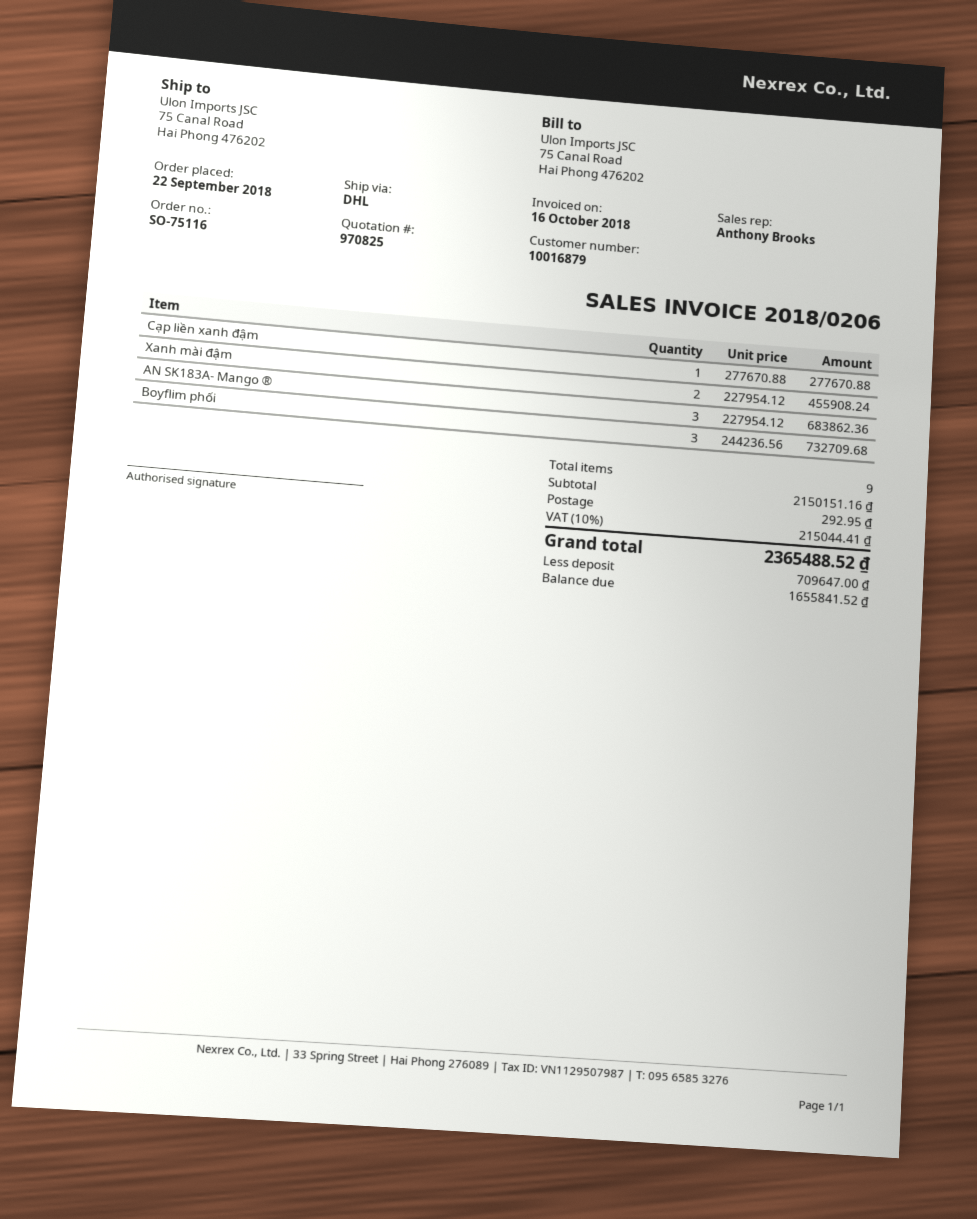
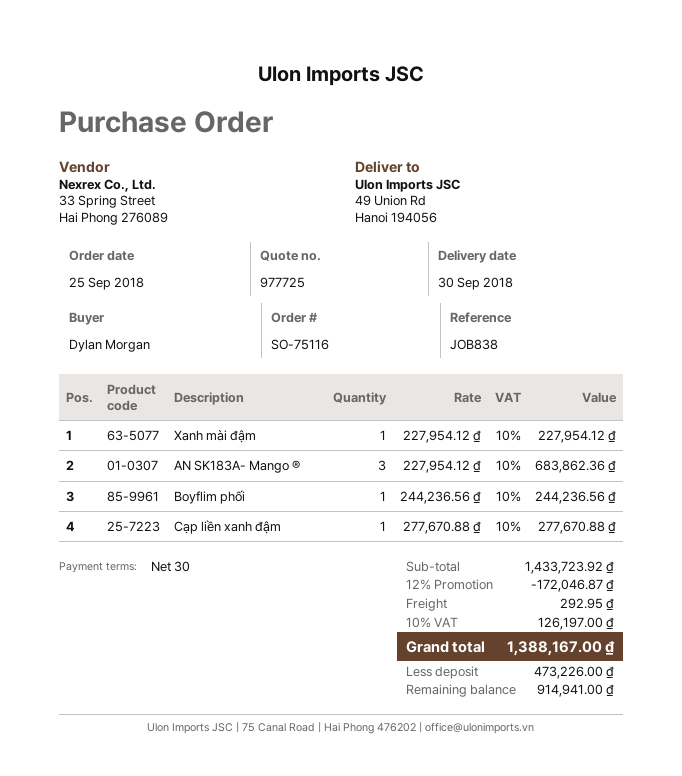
quote number: 970825 -> 977725
order date: 2018-09-22 -> 2018-09-25
ship to: 75 Canal Road, Hai Phong 476202 -> 49 Union Rd, Hanoi 194056
Xanh mài đậm: 2 x 227954.12 = 455908.24 -> 1 x 227954.12 = 227954.12
Boyflim phối: 3 x 244236.56 = 732709.68 -> 1 x 244236.56 = 244236.56
subtotal: 2150151.16 -> 1433723.92
discount: none -> 12% = 172046.87
tax: 10% = 215044.41 -> 10% = 126197.00
total: 2365488.52 -> 1388167.00
deposit: 709647.00 -> 473226.00
balance: 1655841.52 -> 914941.00

